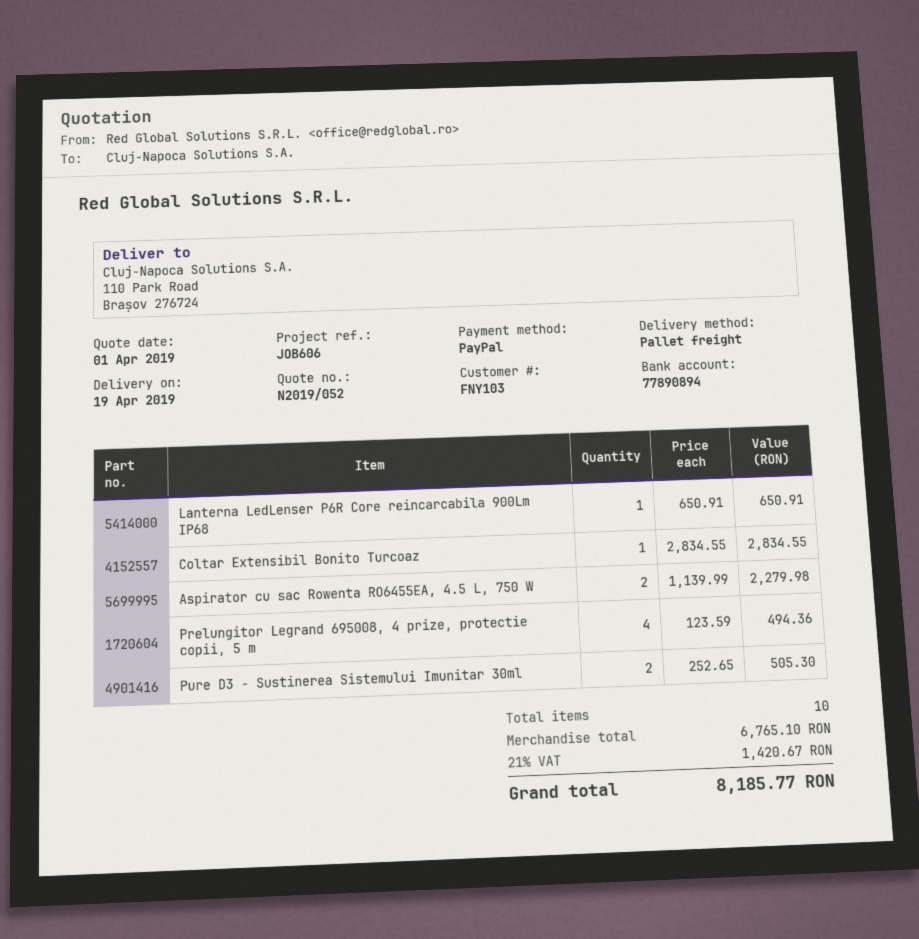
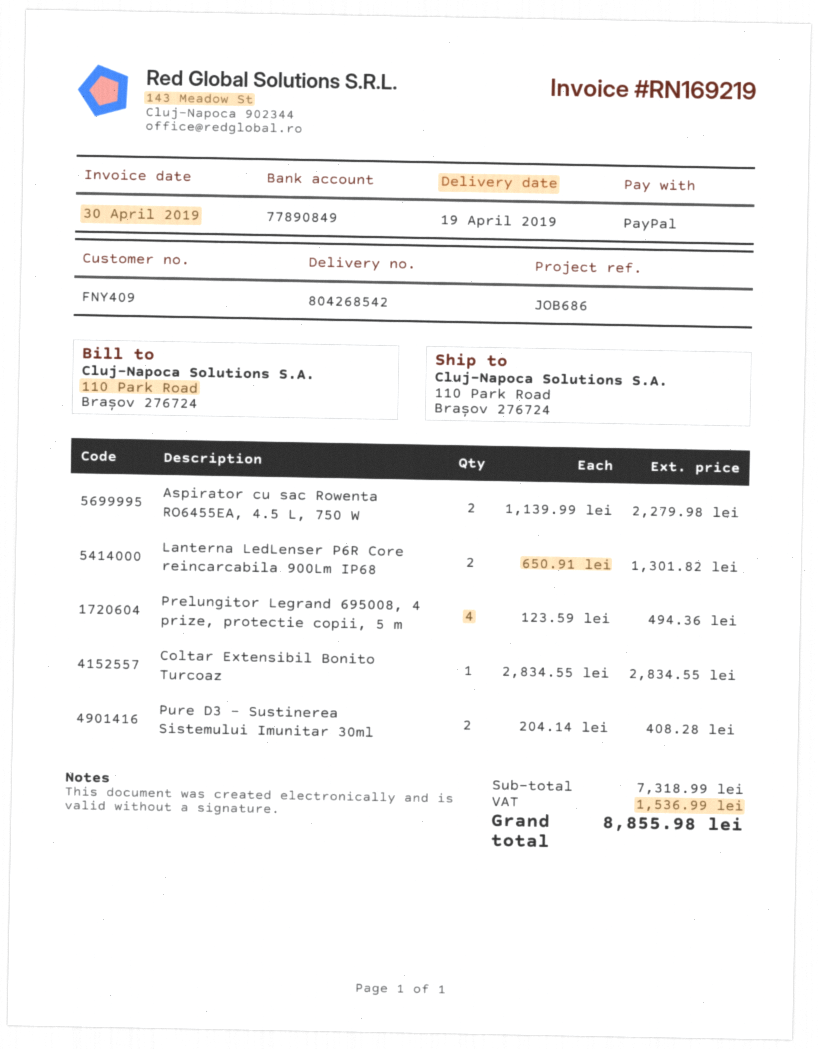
customer number: FNY103 -> FNY409
reference: JOB606 -> JOB686
bank account: 77890894 -> 77890849
Lanterna LedLenser P6R Core reincarcabila 900Lm IP68: 1 x 650.91 = 650.91 -> 2 x 650.91 = 1301.82
Pure D3 - Sustinerea Sistemului Imunitar 30ml: 2 x 252.65 = 505.30 -> 2 x 204.14 = 408.28
subtotal: 6765.10 -> 7318.99
tax: 1420.67 -> 1536.99
total: 8185.77 -> 8855.98

